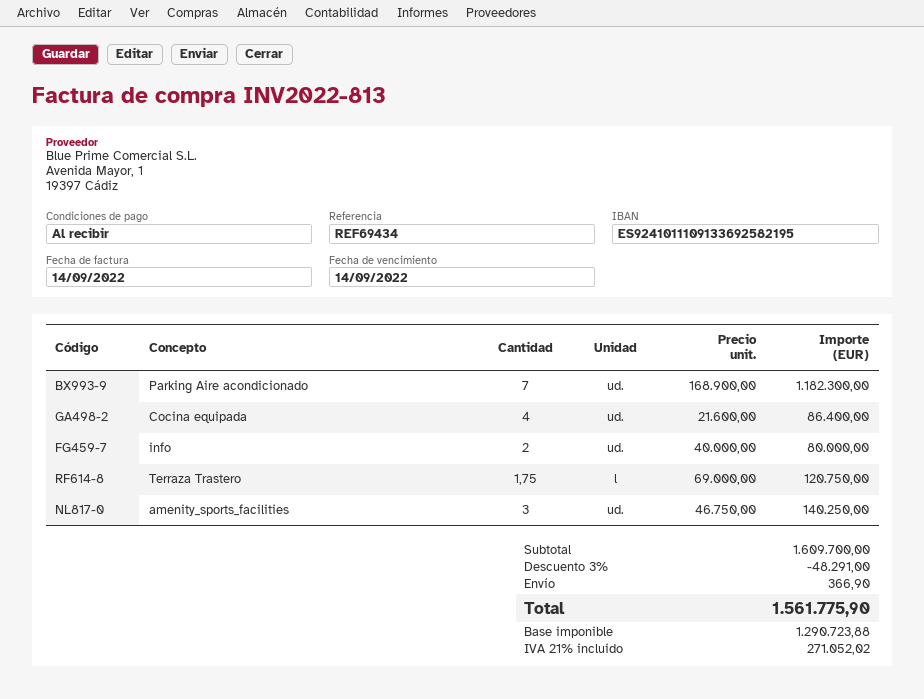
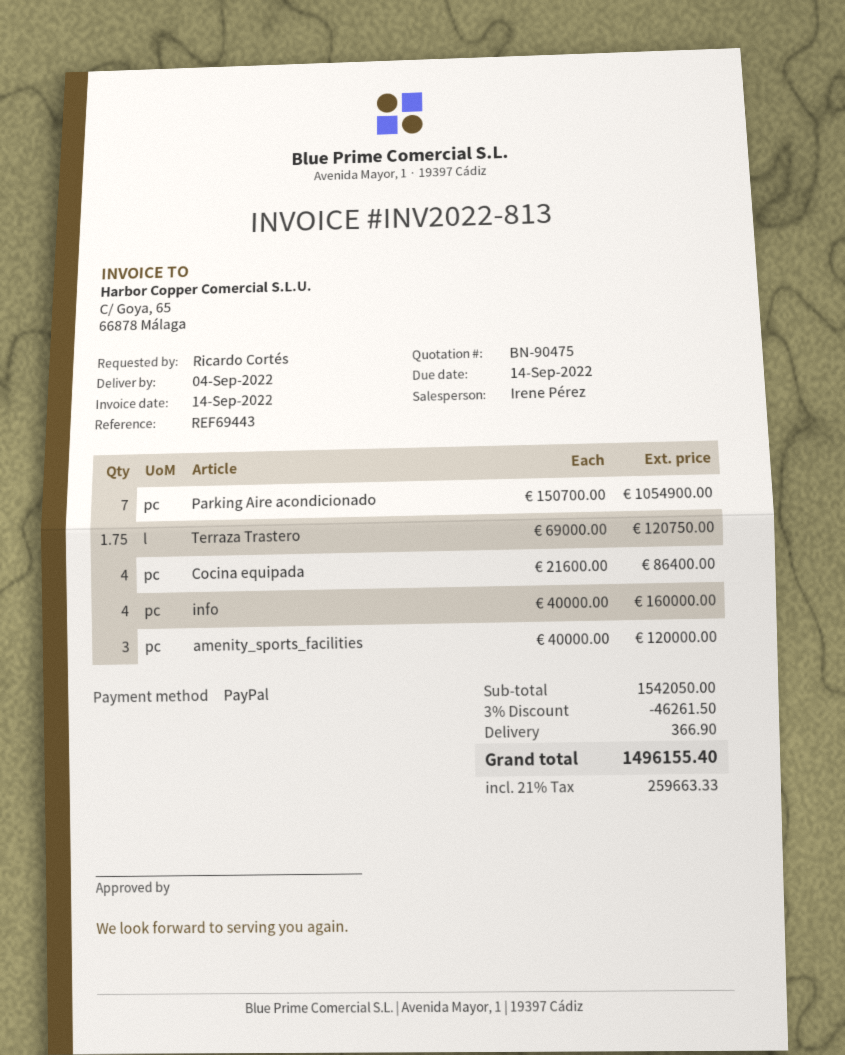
reference: REF69434 -> REF69443
Parking Aire acondicionado: 7 x 168900.00 = 1182300.00 -> 7 x 150700.00 = 1054900.00
info: 2 x 40000.00 = 80000.00 -> 4 x 40000.00 = 160000.00
amenity_sports_facilities: 3 x 46750.00 = 140250.00 -> 3 x 40000.00 = 120000.00
subtotal: 1609700.00 -> 1542050.00
discount: 3% = 48291.00 -> 3% = 46261.50
tax: 21% = 271052.02 -> 21% = 259663.33
total: 1561775.90 -> 1496155.40

